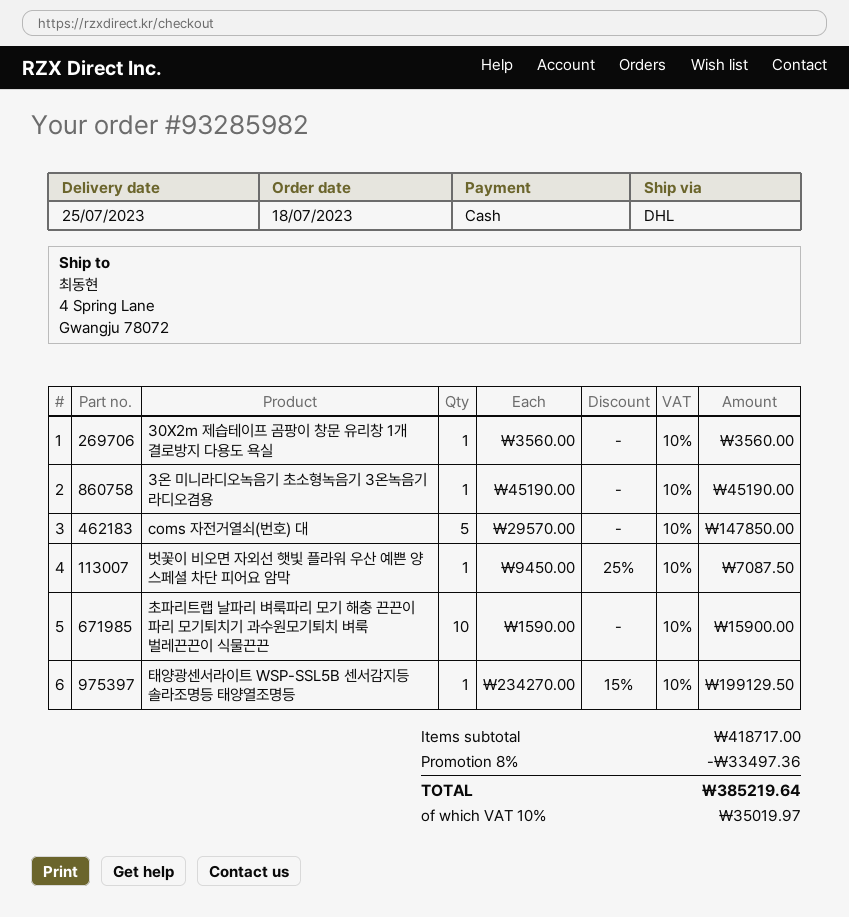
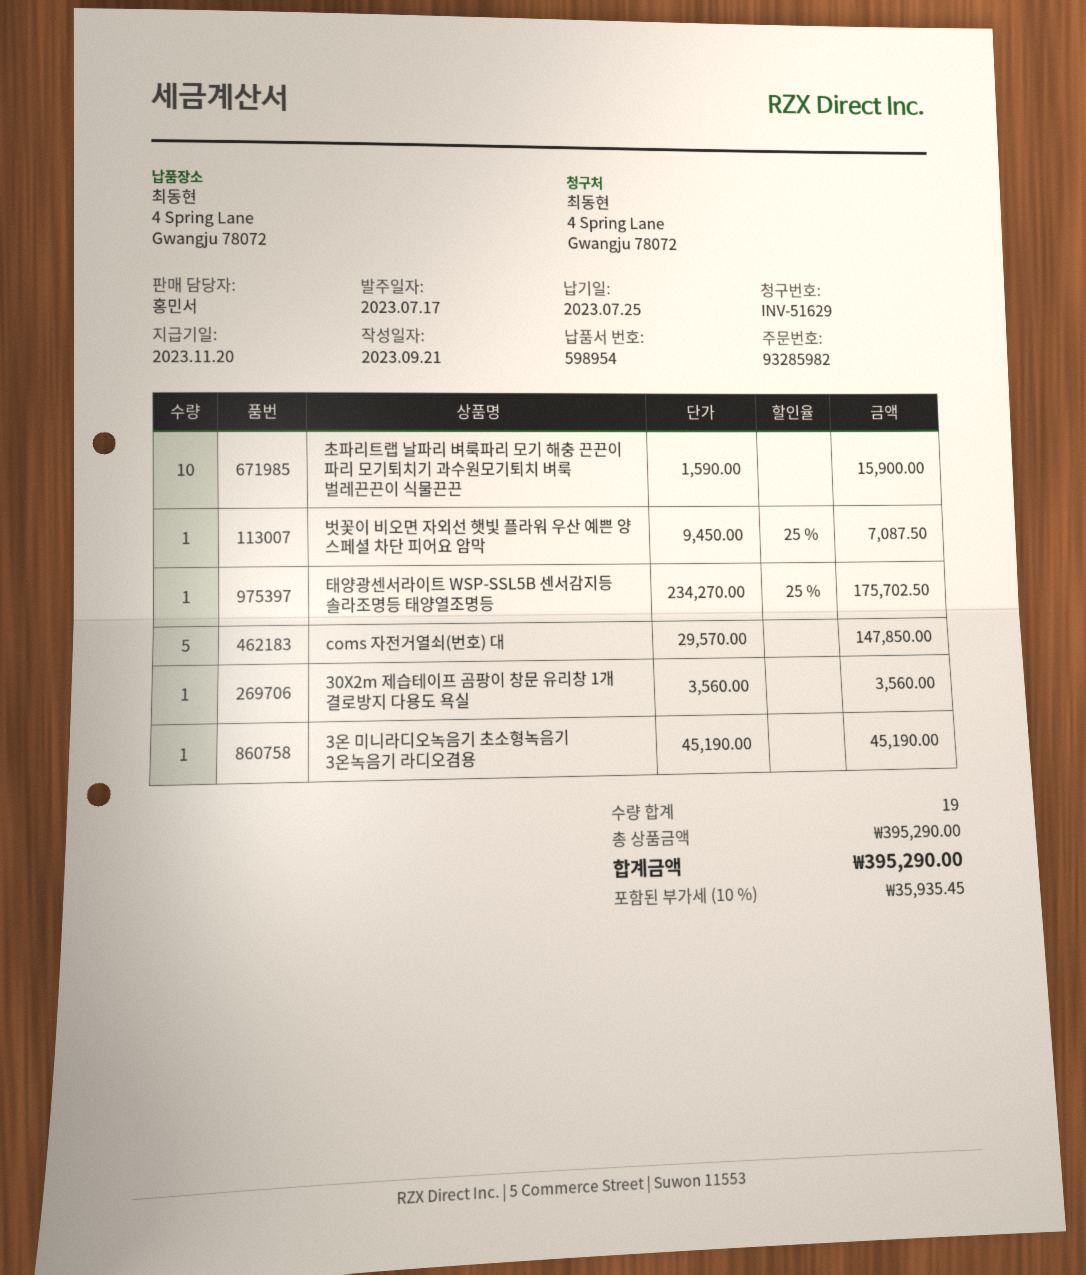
order date: 2023-07-18 -> 2023-07-17
태양광센서라이트 WSP-SSL5B 센서감지등 솔라조명등 태양열조명등: 1 x 234270.00 - 15% = 199129.50 -> 1 x 234270.00 - 25% = 175702.50
subtotal: 418717.00 -> 395290.00
discount: 8% = 33497.36 -> none
tax: 10% = 35019.97 -> 10% = 35935.45
total: 385219.64 -> 395290.00

